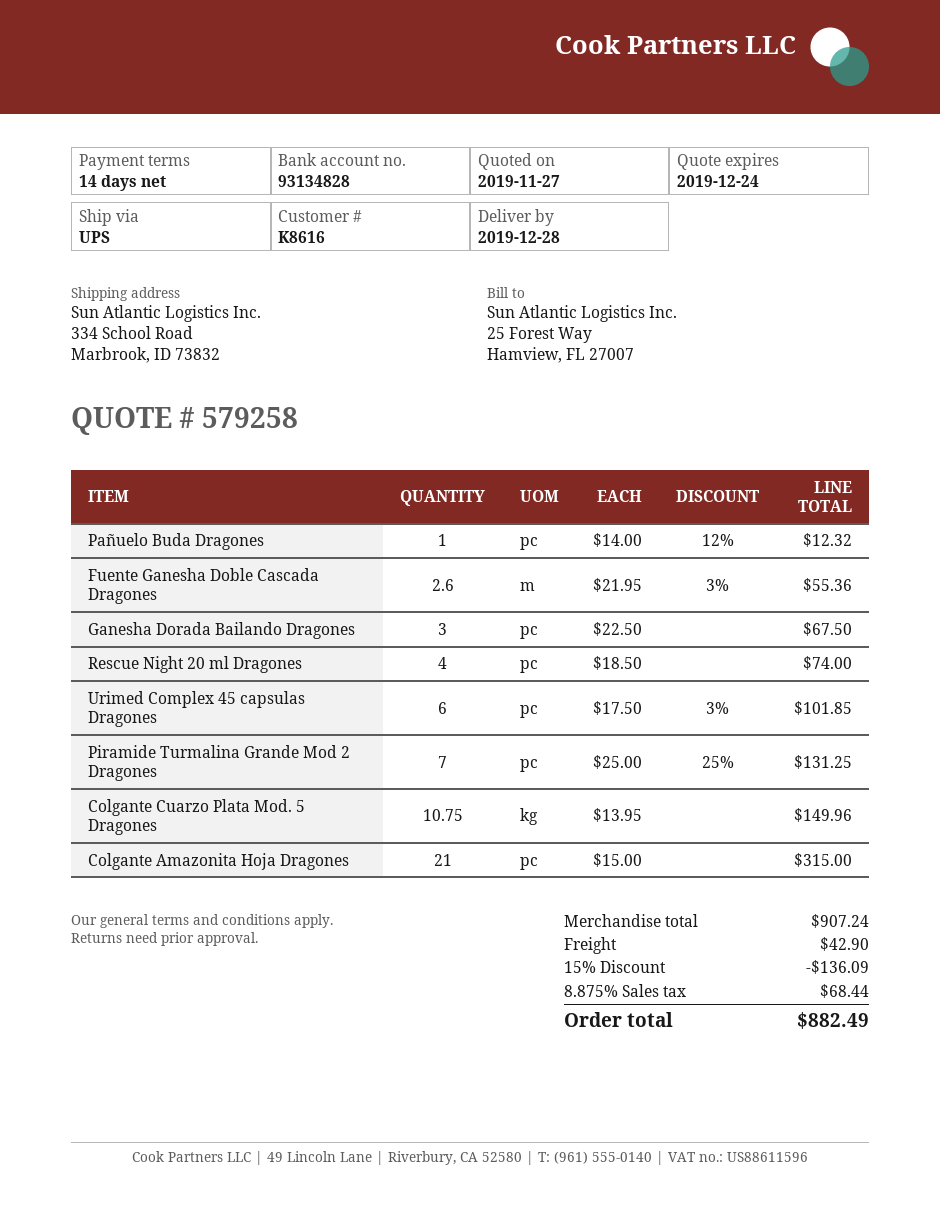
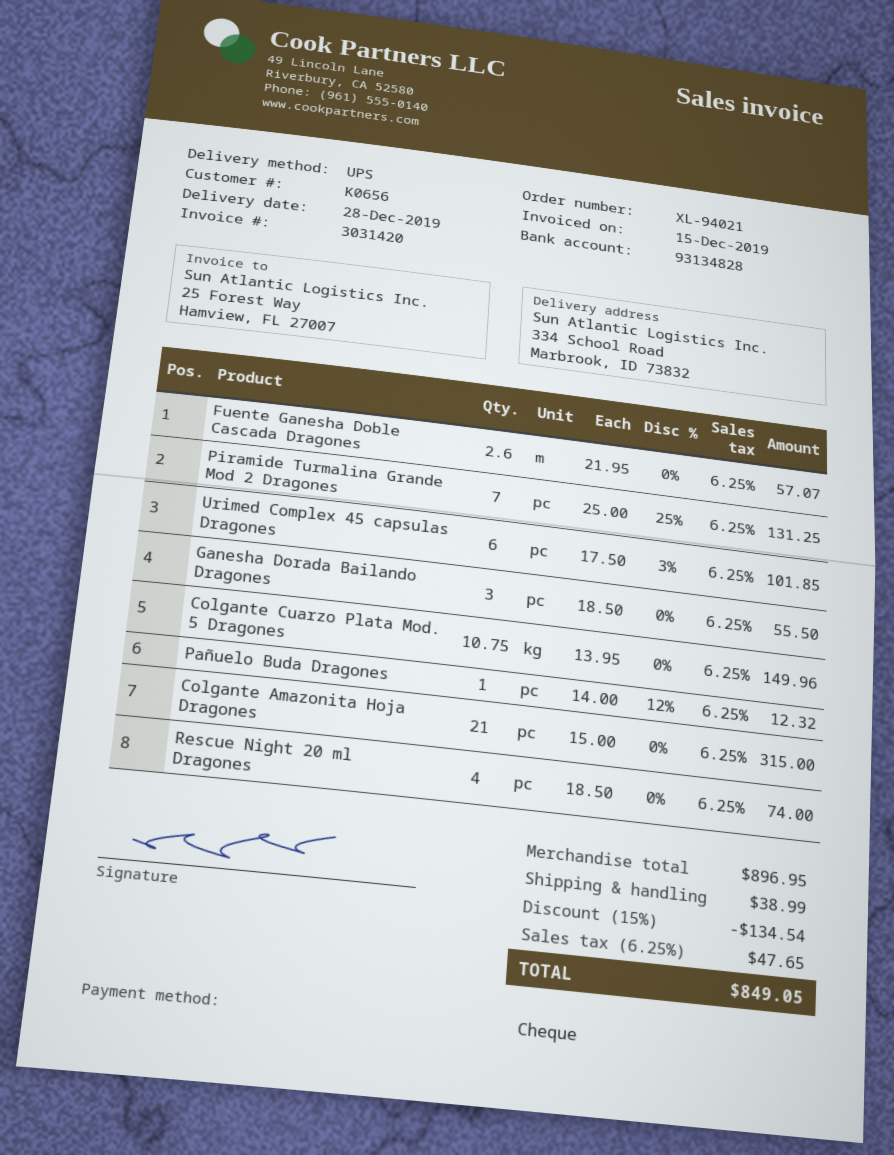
customer number: K8616 -> K0656
Fuente Ganesha Doble Cascada Dragones: 2.6 x 21.95 - 3% = 55.36 -> 2.6 x 21.95 = 57.07
Ganesha Dorada Bailando Dragones: 3 x 22.50 = 67.50 -> 3 x 18.50 = 55.50
subtotal: 907.24 -> 896.95
discount: 15% = 136.09 -> 15% = 134.54
shipping: 42.90 -> 38.99
tax: 8.875% = 68.44 -> 6.25% = 47.65
total: 882.49 -> 849.05

